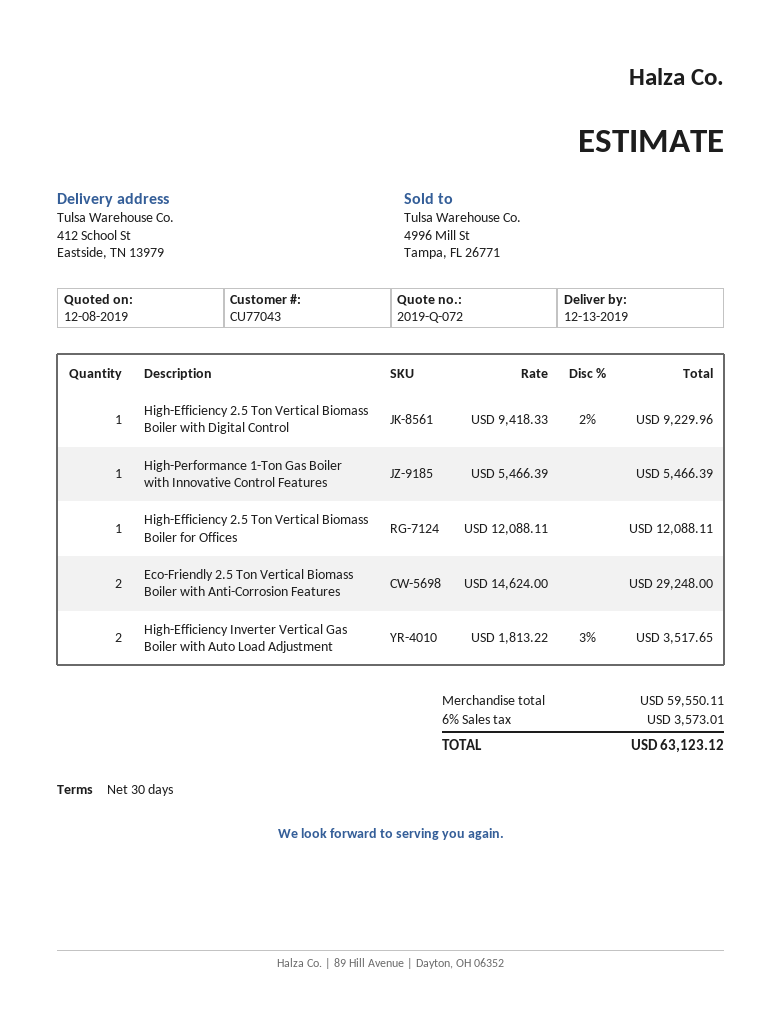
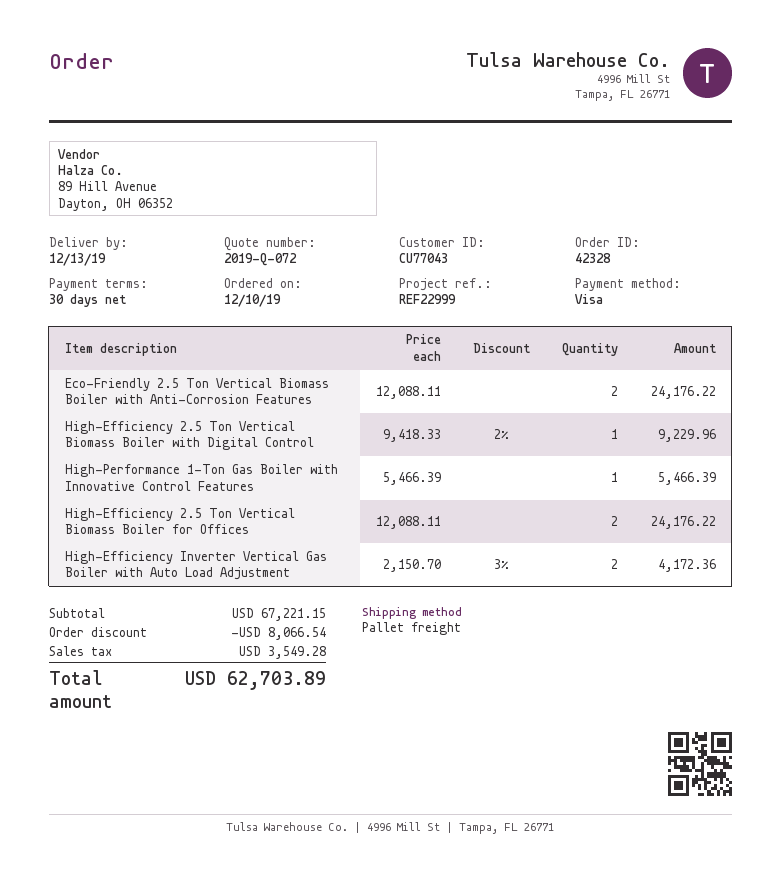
High-Efficiency 2.5 Ton Vertical Biomass Boiler for Offices: 1 x 12088.11 = 12088.11 -> 2 x 12088.11 = 24176.22
Eco-Friendly 2.5 Ton Vertical Biomass Boiler with Anti-Corrosion Features: 2 x 14624.00 = 29248.00 -> 2 x 12088.11 = 24176.22
High-Efficiency Inverter Vertical Gas Boiler with Auto Load Adjustment: 2 x 1813.22 - 3% = 3517.65 -> 2 x 2150.70 - 3% = 4172.36
subtotal: 59550.11 -> 67221.15
discount: none -> 8066.54
tax: 3573.01 -> 3549.28
total: 63123.12 -> 62703.89

